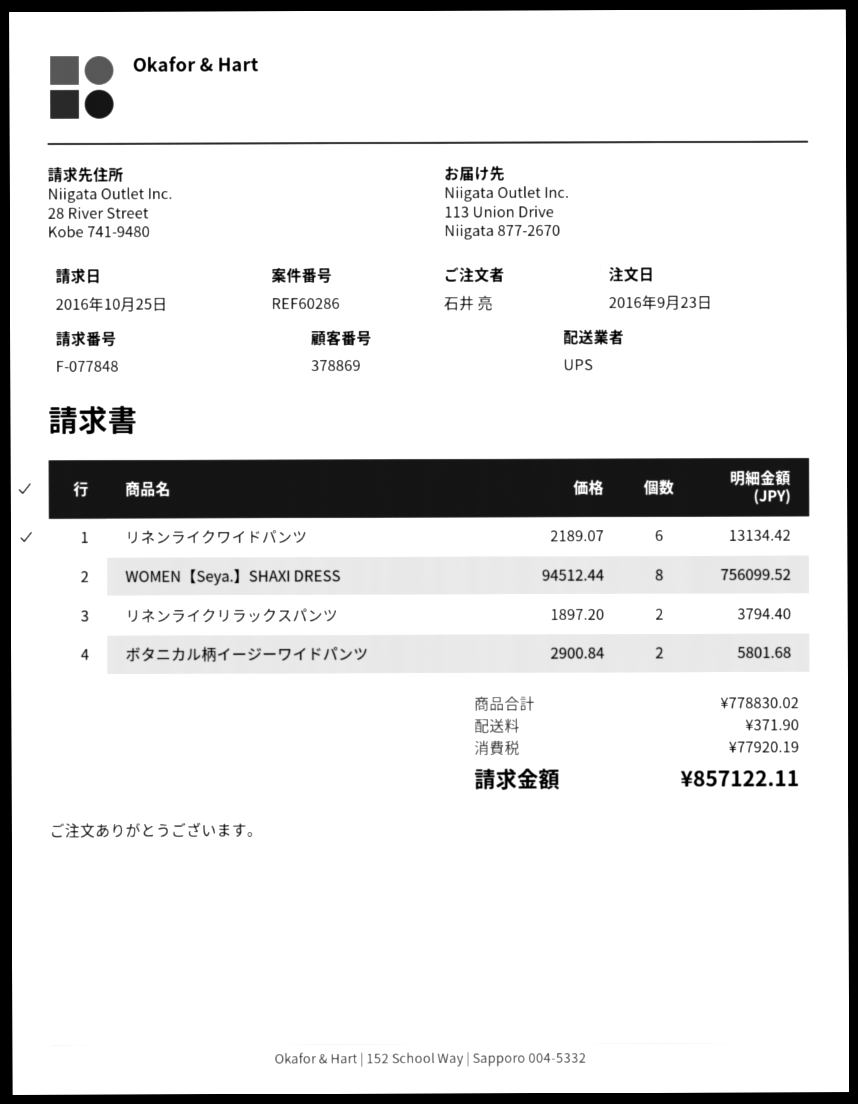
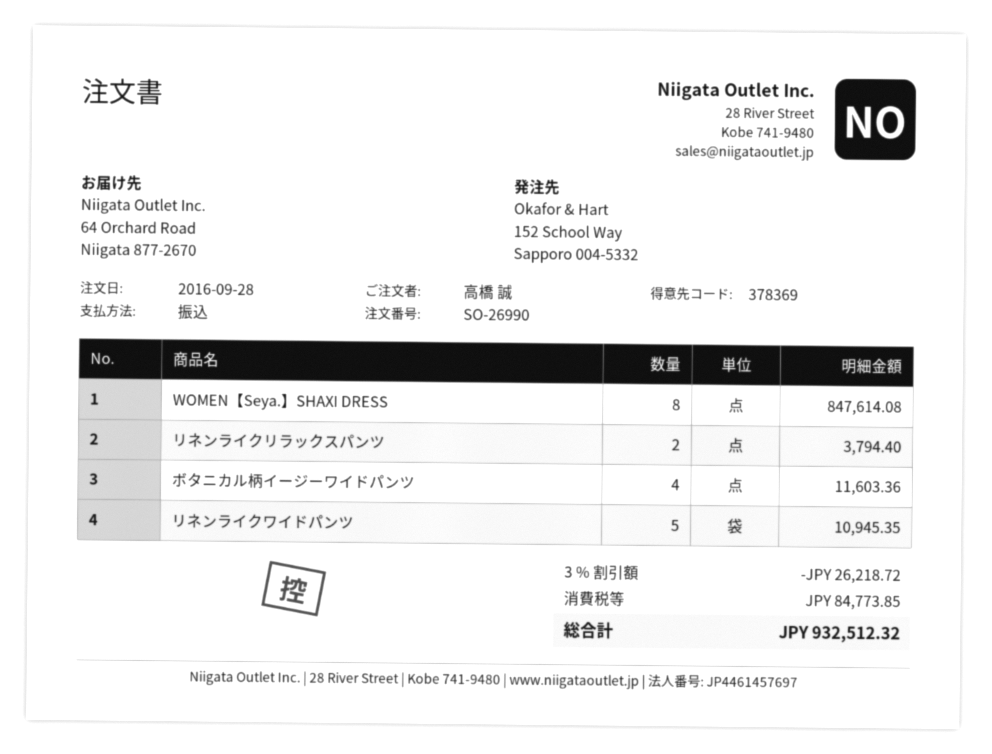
order date: 2016-09-23 -> 2016-09-28
customer number: 378869 -> 378369
ordered by: 石井 亮 -> 高橋 誠
ship to: 113 Union Drive, Niigata 877-2670 -> 64 Orchard Road, Niigata 877-2670
リネンライクワイドパンツ: 6 for 13134.42 -> 5 for 10945.35
WOMEN【Seya.】SHAXI DRESS: 8 for 756099.52 -> 8 for 847614.08
ボタニカル柄イージーワイドパンツ: 2 for 5801.68 -> 4 for 11603.36
discount: none -> 3% = 26218.72
shipping: 371.90 -> none
tax: 77920.19 -> 84773.85
total: 857122.11 -> 932512.32

